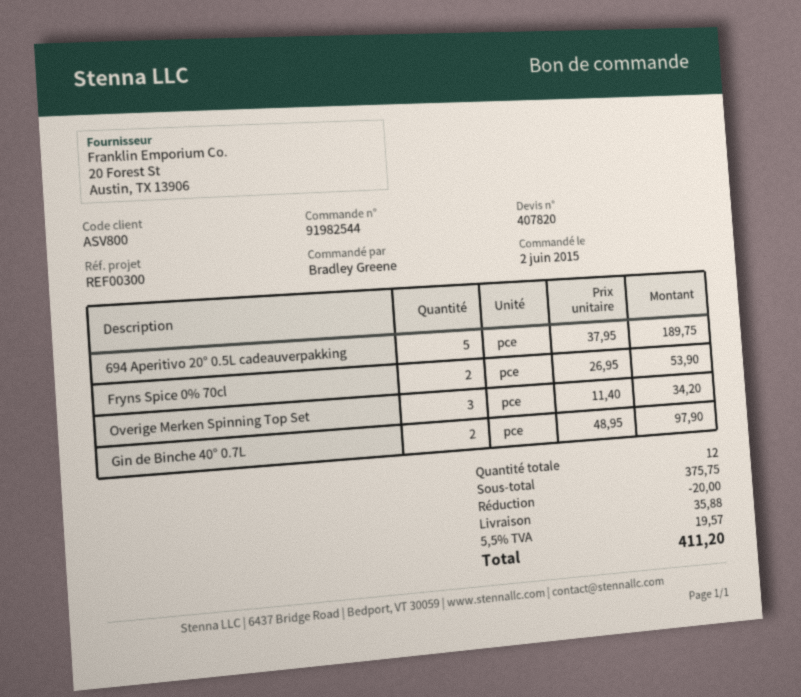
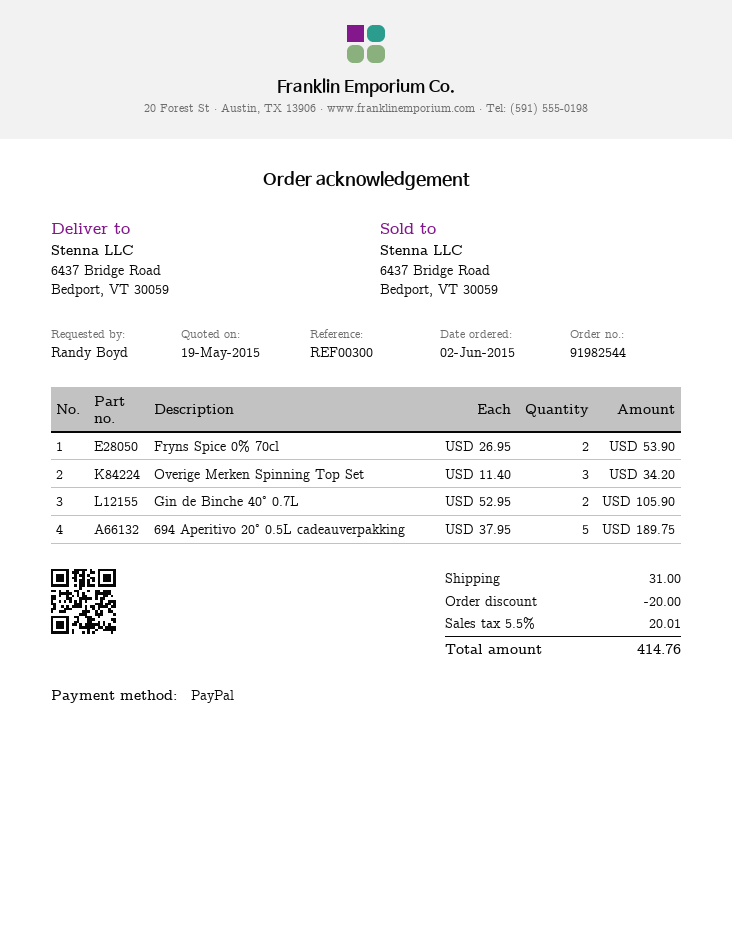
ordered by: Bradley Greene -> Randy Boyd
Gin de Binche 40° 0.7L: 2 x 48.95 = 97.90 -> 2 x 52.95 = 105.90
shipping: 35.88 -> 31.00
tax: 5.5% = 19.57 -> 5.5% = 20.01
total: 411.20 -> 414.76

